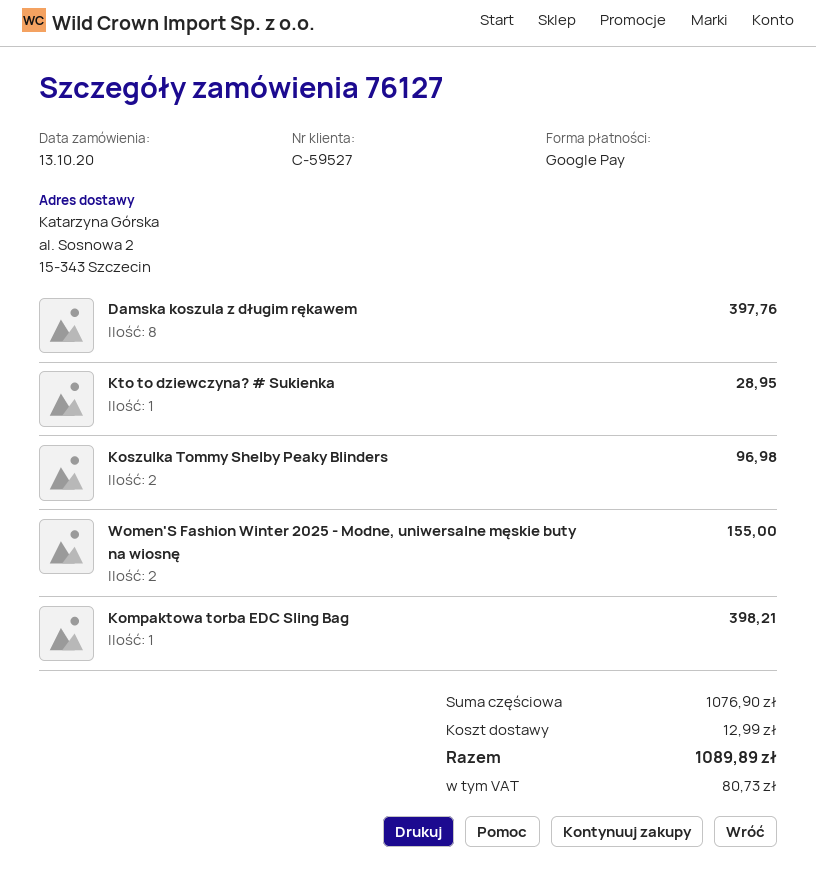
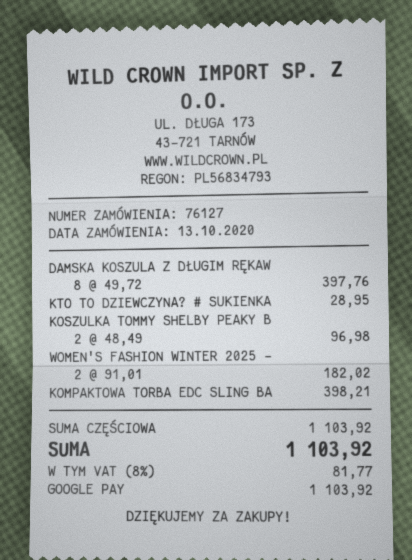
Women'S Fashion Winter 2025 - Modne, uniwersalne męskie buty na wiosnę: 2 for 155.00 -> 2 for 182.02
subtotal: 1076.90 -> 1103.92
shipping: 12.99 -> none
tax: 80.73 -> 81.77
total: 1089.89 -> 1103.92

